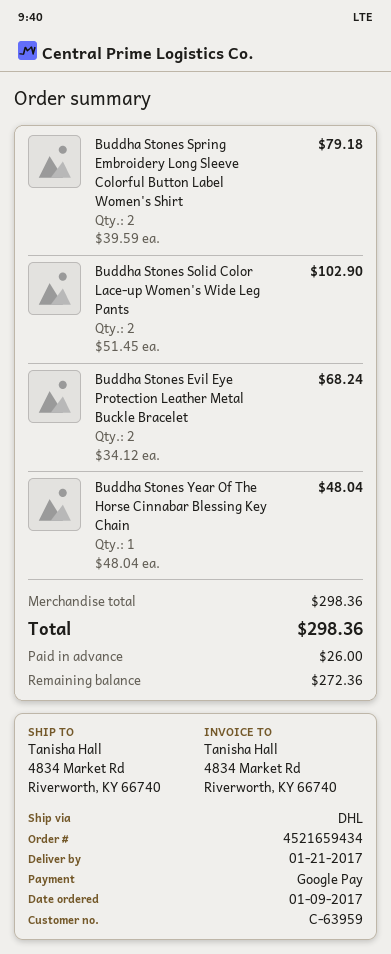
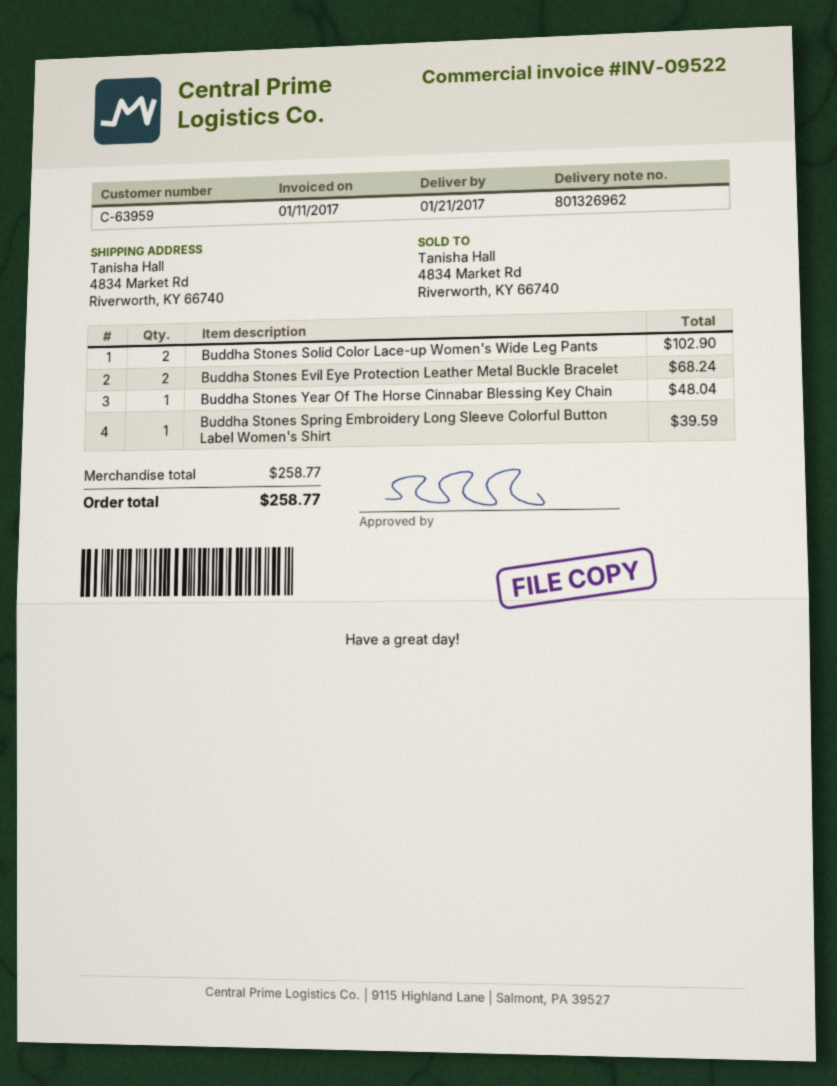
Buddha Stones Spring Embroidery Long Sleeve Colorful Button Label Women's Shirt: 2 for 79.18 -> 1 for 39.59
subtotal: 298.36 -> 258.77
total: 298.36 -> 258.77

